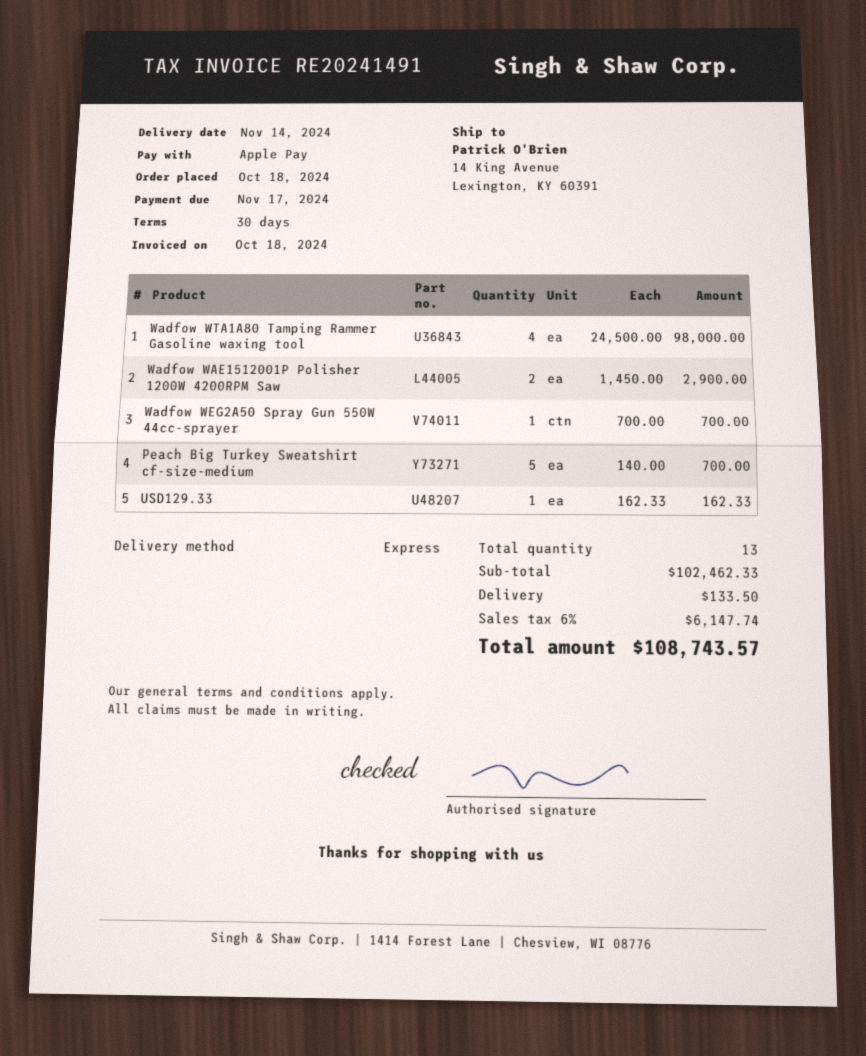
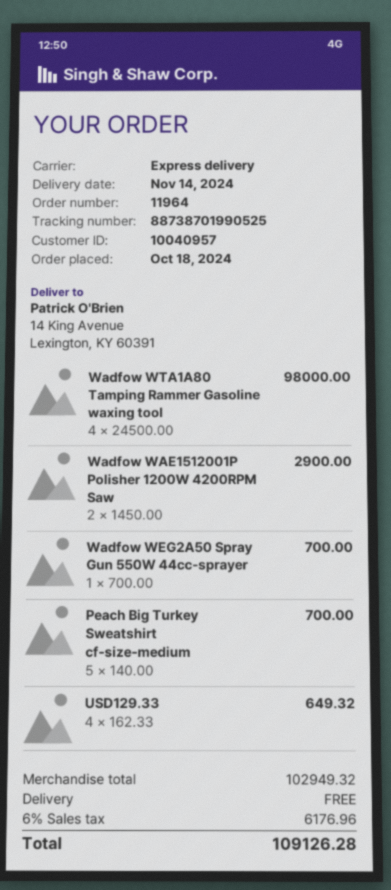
USD129.33: 1 x 162.33 = 162.33 -> 4 x 162.33 = 649.32
subtotal: 102462.33 -> 102949.32
shipping: 133.50 -> 0.00
tax: 6% = 6147.74 -> 6% = 6176.96
total: 108743.57 -> 109126.28

